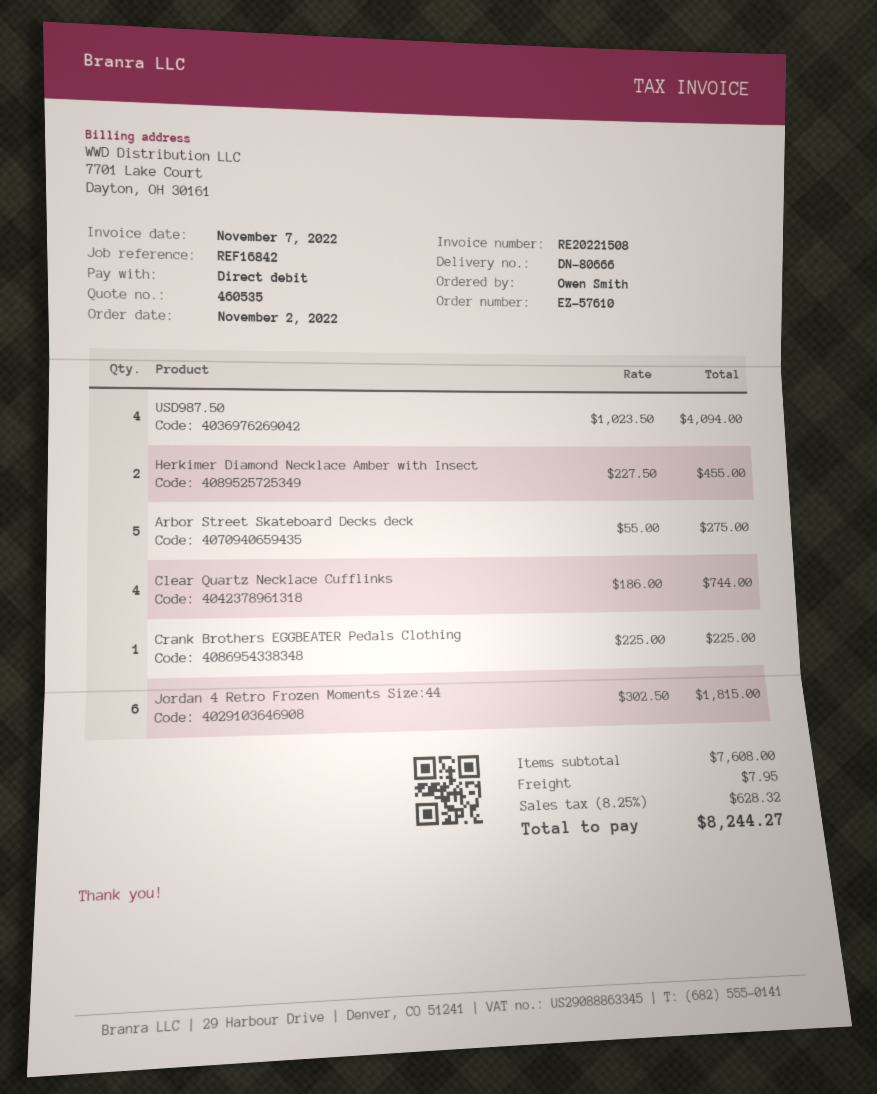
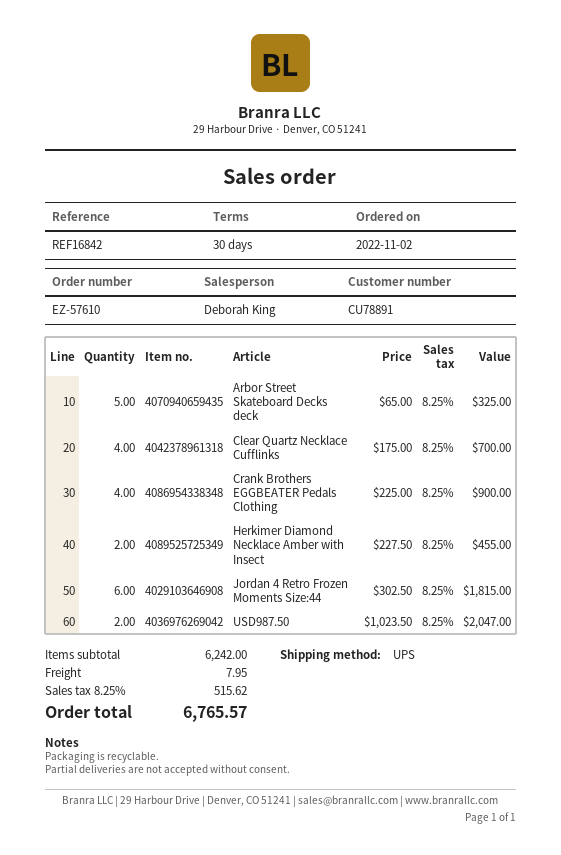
USD987.50: 4 x 1023.50 = 4094.00 -> 2 x 1023.50 = 2047.00
Arbor Street Skateboard Decks deck: 5 x 55.00 = 275.00 -> 5 x 65.00 = 325.00
Clear Quartz Necklace Cufflinks: 4 x 186.00 = 744.00 -> 4 x 175.00 = 700.00
Crank Brothers EGGBEATER Pedals Clothing: 1 x 225.00 = 225.00 -> 4 x 225.00 = 900.00
subtotal: 7608.00 -> 6242.00
tax: 8.25% = 628.32 -> 8.25% = 515.62
total: 8244.27 -> 6765.57

